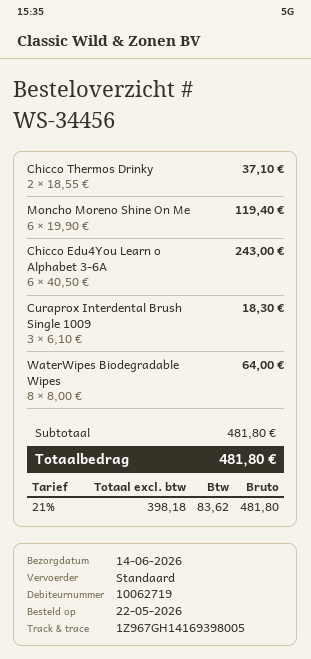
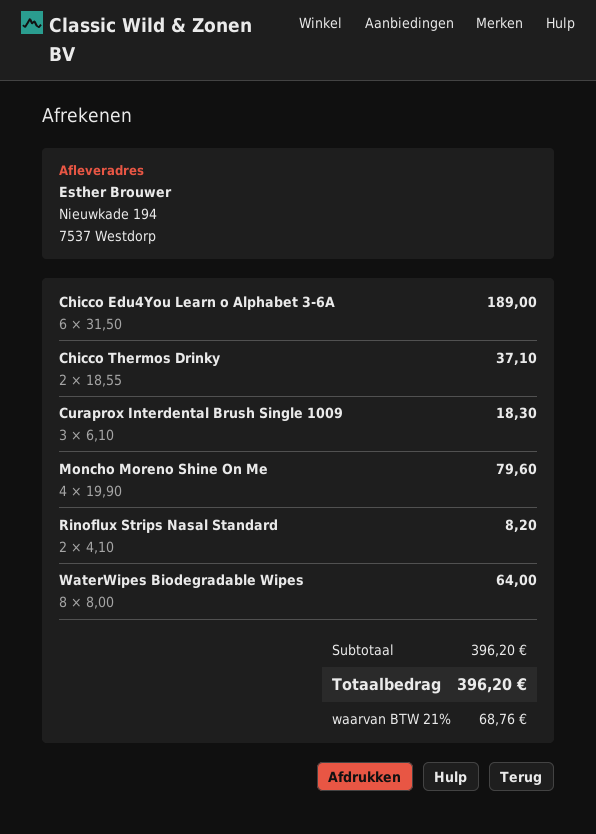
Moncho Moreno Shine On Me: 6 x 19.90 = 119.40 -> 4 x 19.90 = 79.60
Chicco Edu4You Learn o Alphabet 3-6A: 6 x 40.50 = 243.00 -> 6 x 31.50 = 189.00
Rinoflux Strips Nasal Standard: none -> 2 x 4.10 = 8.20
subtotal: 481.80 -> 396.20
tax: 21% = 83.62 -> 21% = 68.76
total: 481.80 -> 396.20

